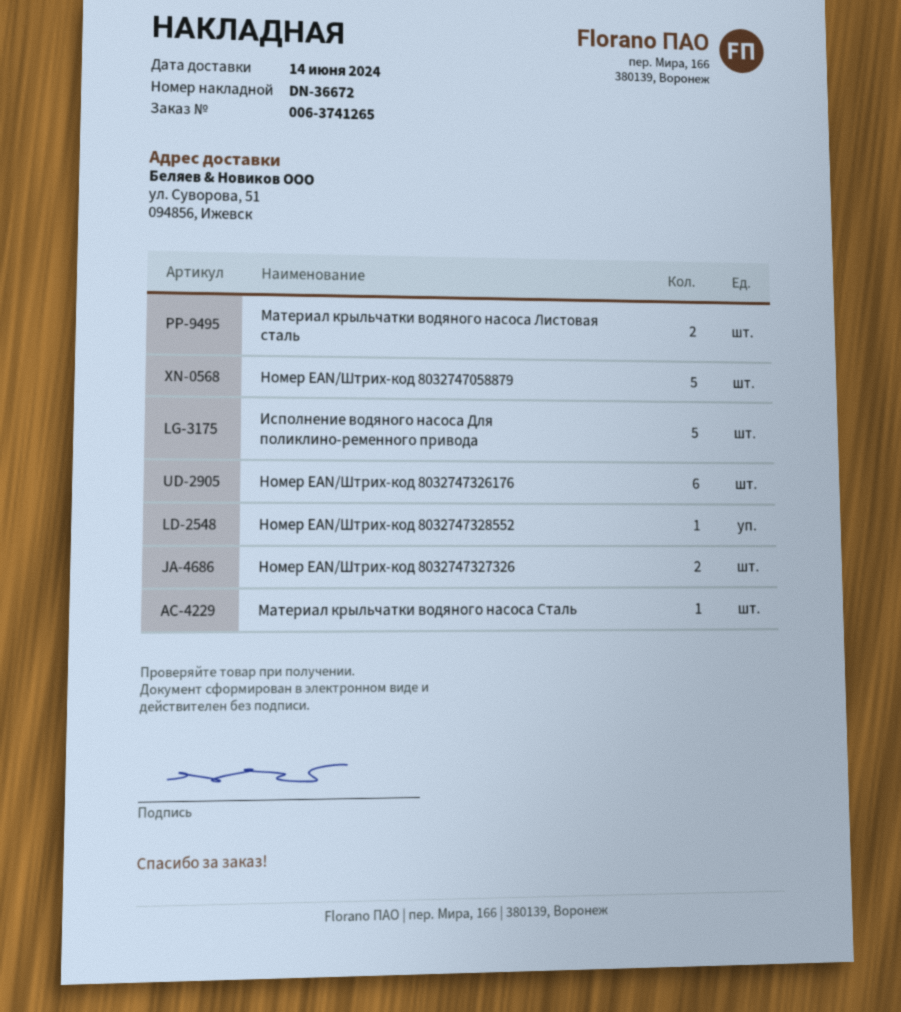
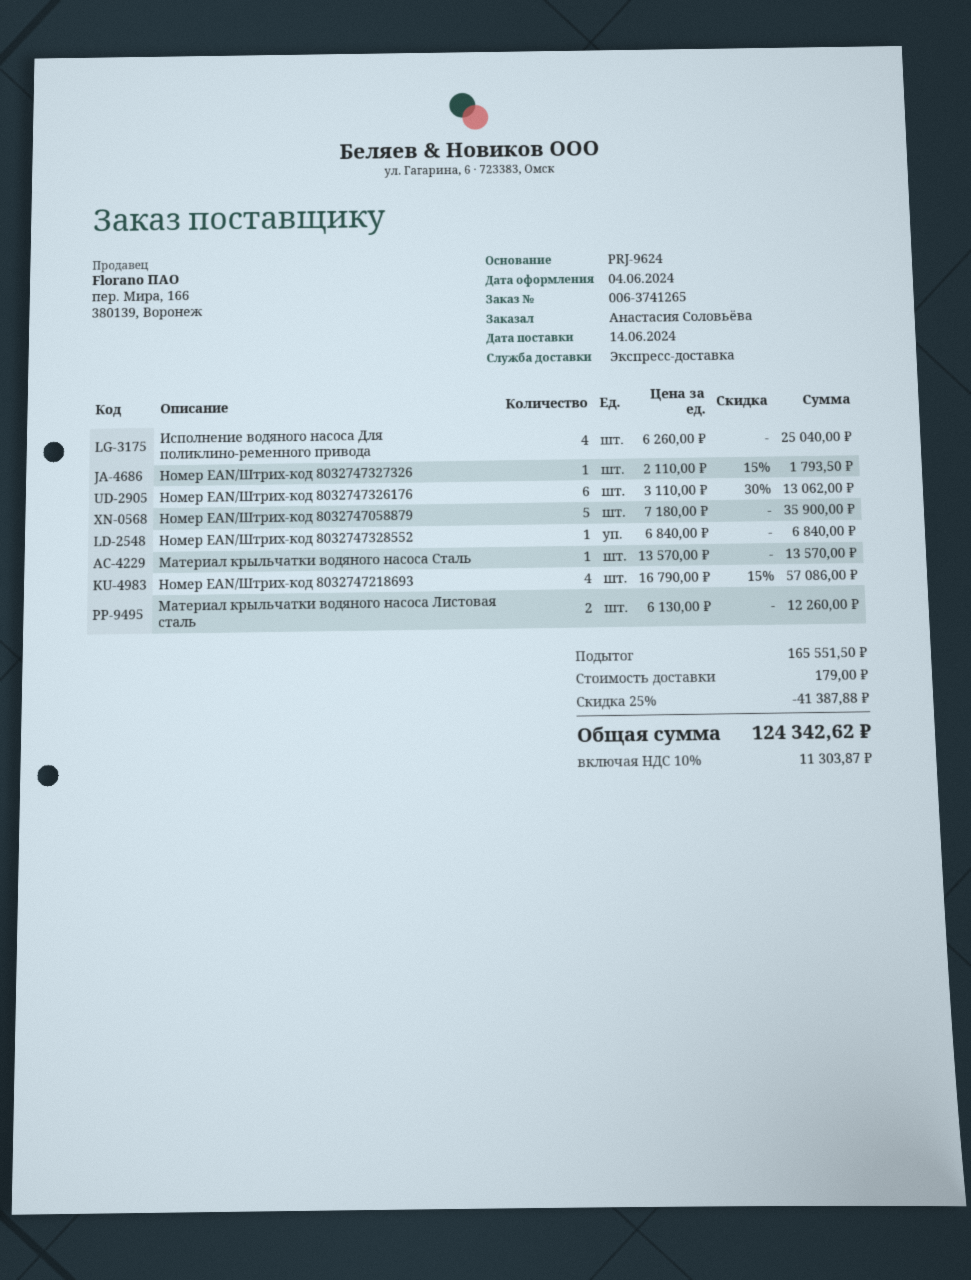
Исполнение водяного насоса Для поликлино-ременного привода: 5 -> 4
Номер EAN/Штрих-код 8032747327326: 2 -> 1
Номер EAN/Штрих-код 8032747218693: none -> 4

